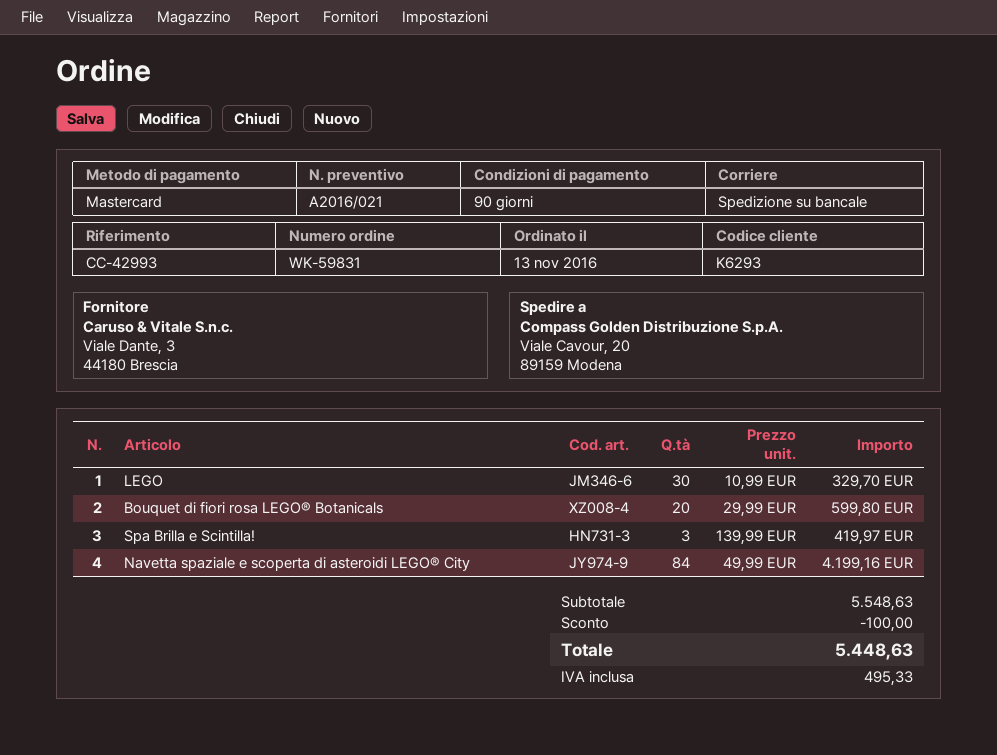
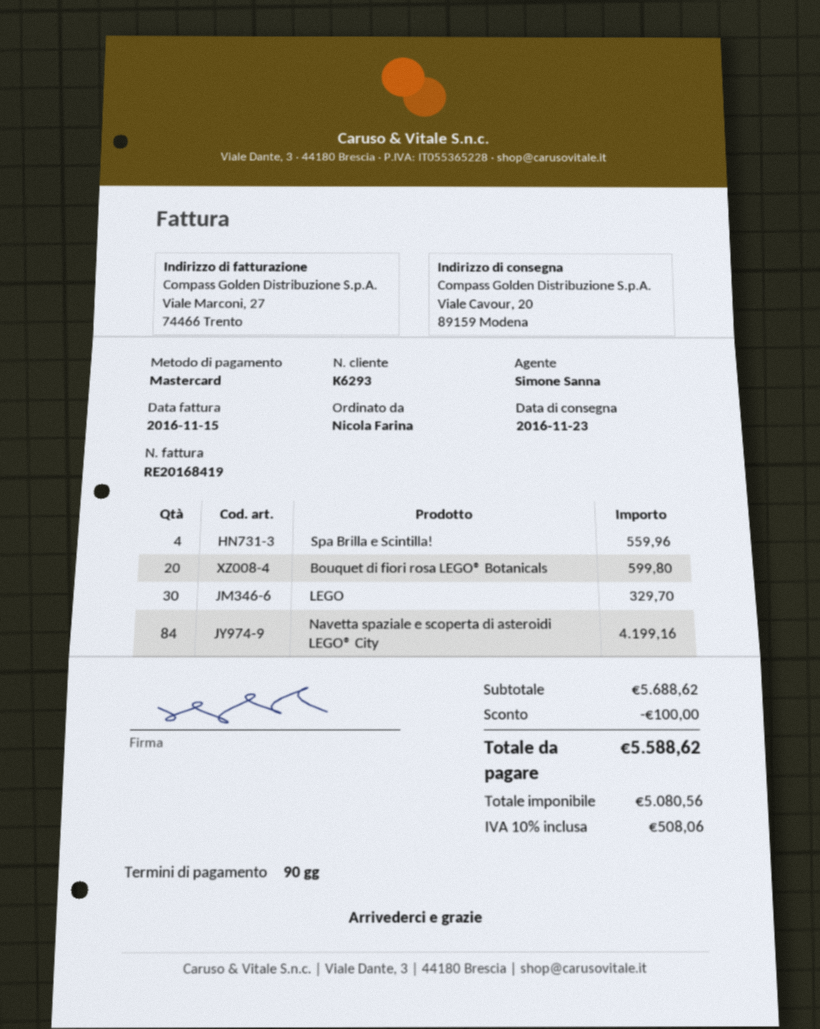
Spa Brilla e Scintilla!: 3 for 419.97 -> 4 for 559.96
subtotal: 5548.63 -> 5688.62
tax: 495.33 -> 508.06
total: 5448.63 -> 5588.62

